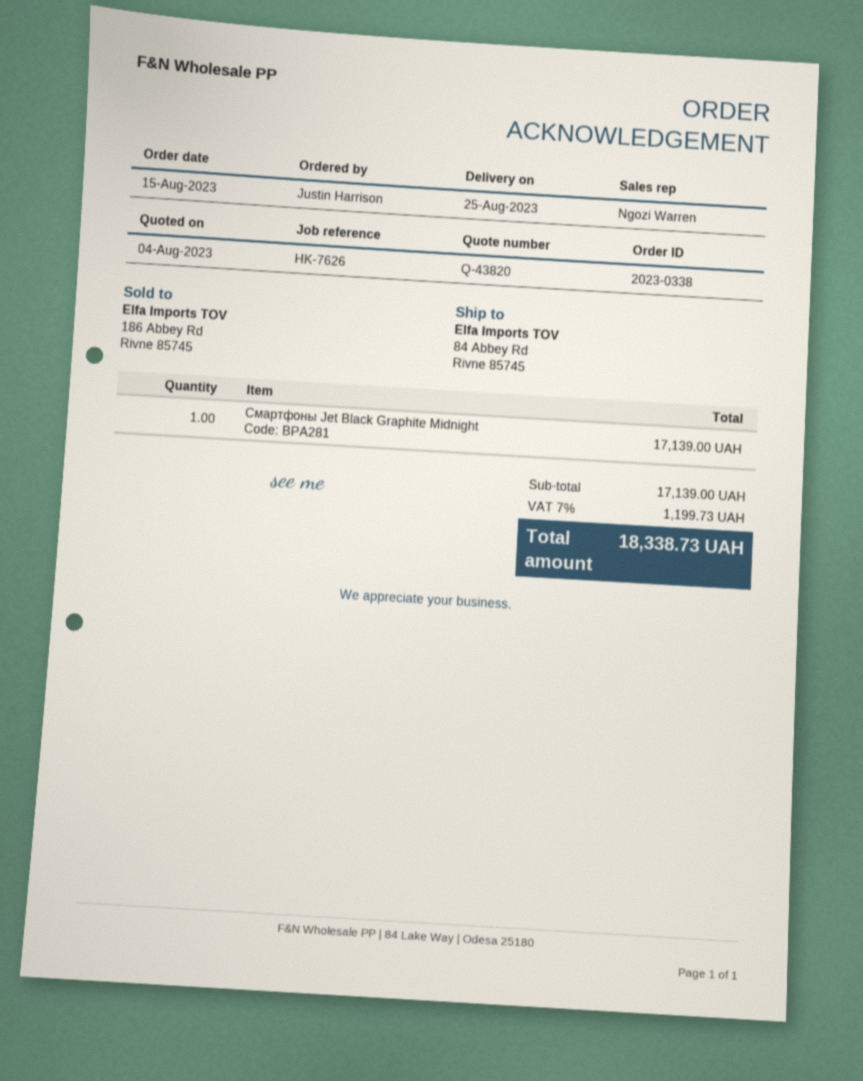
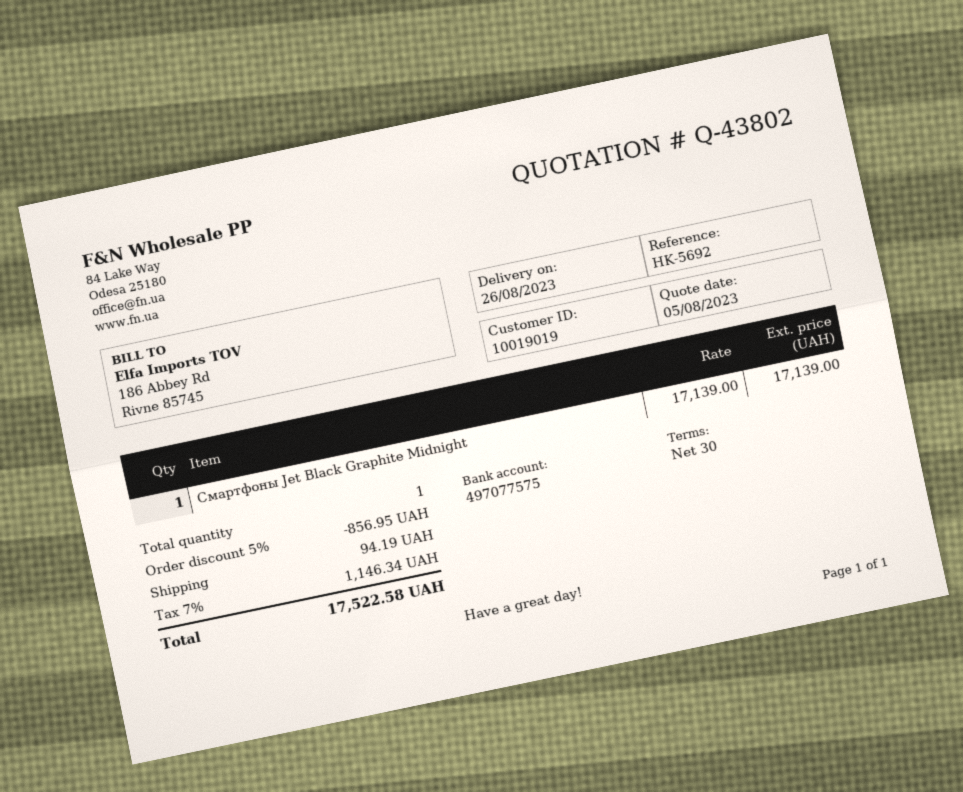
quote number: Q-43820 -> Q-43802
quote date: 2023-08-04 -> 2023-08-05
delivery date: 2023-08-25 -> 2023-08-26
reference: HK-7626 -> HK-5692
discount: none -> 5% = 856.95
shipping: none -> 94.19
tax: 7% = 1199.73 -> 7% = 1146.34
total: 18338.73 -> 17522.58

